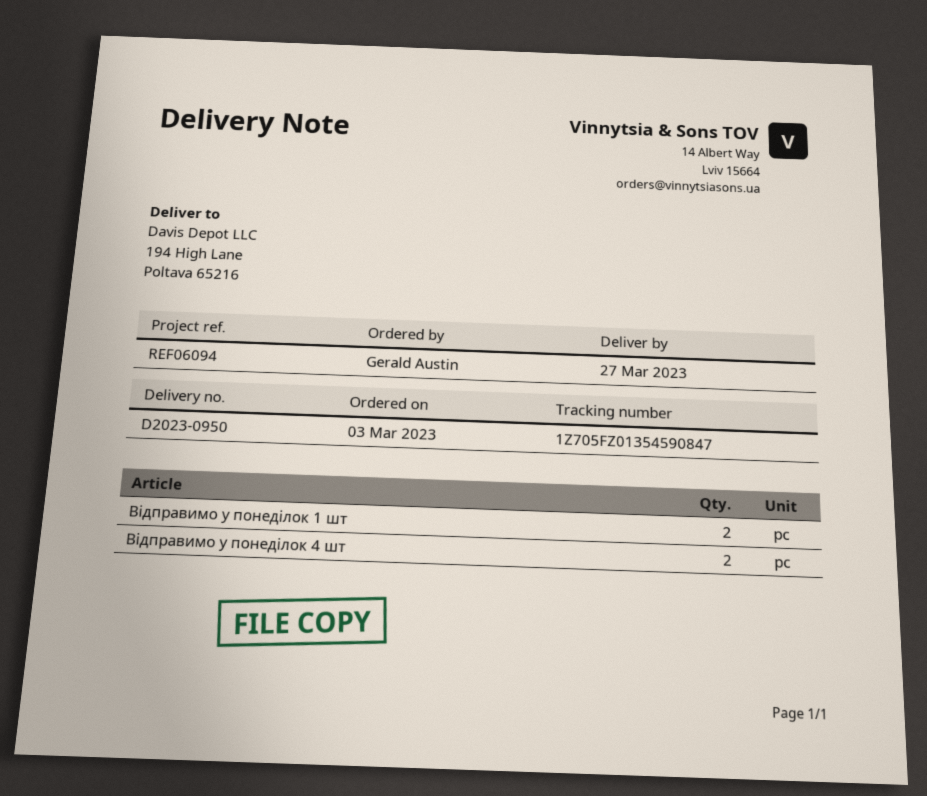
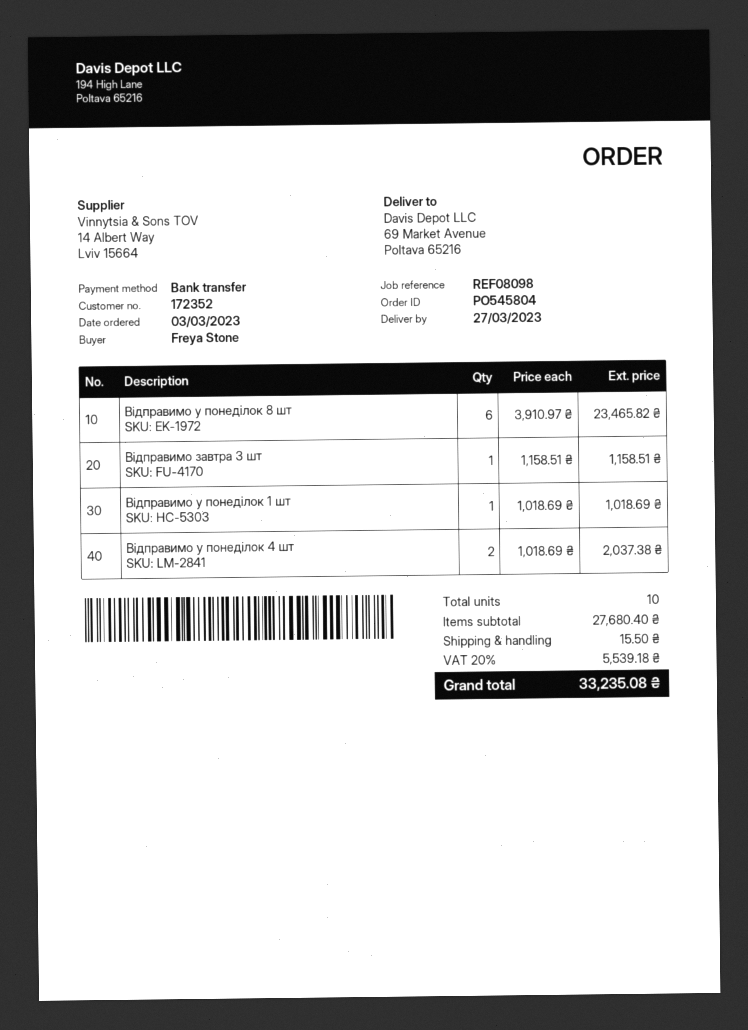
reference: REF06094 -> REF08098
ordered by: Gerald Austin -> Freya Stone
ship to: 194 High Lane, Poltava 65216 -> 69 Market Avenue, Poltava 65216
Відправимо у понеділок 1 шт: 2 -> 1
Відправимо у понеділок 8 шт: none -> 6
Відправимо завтра 3 шт: none -> 1

